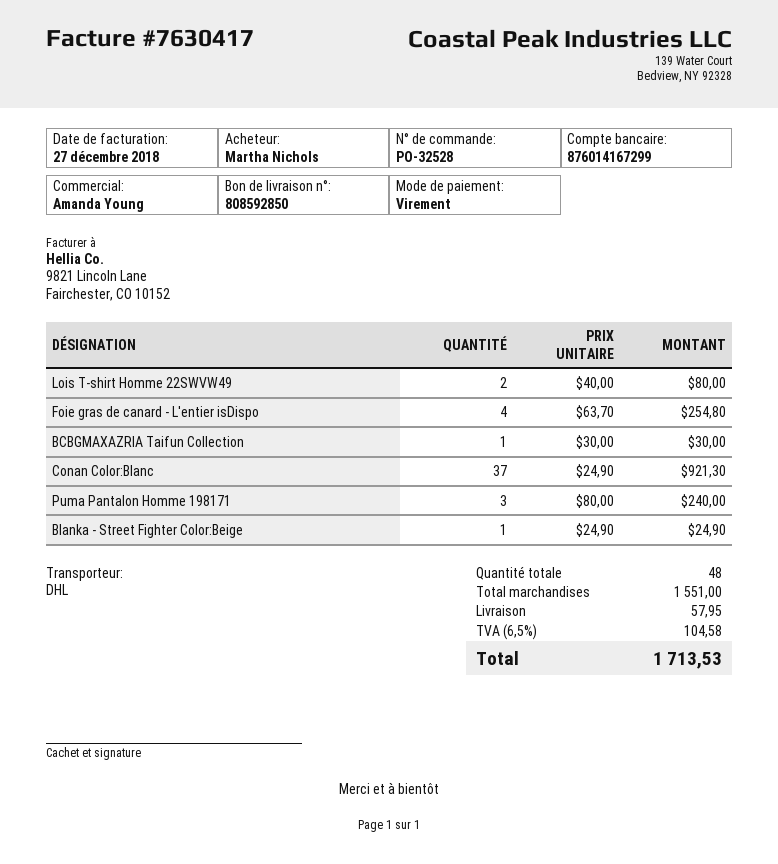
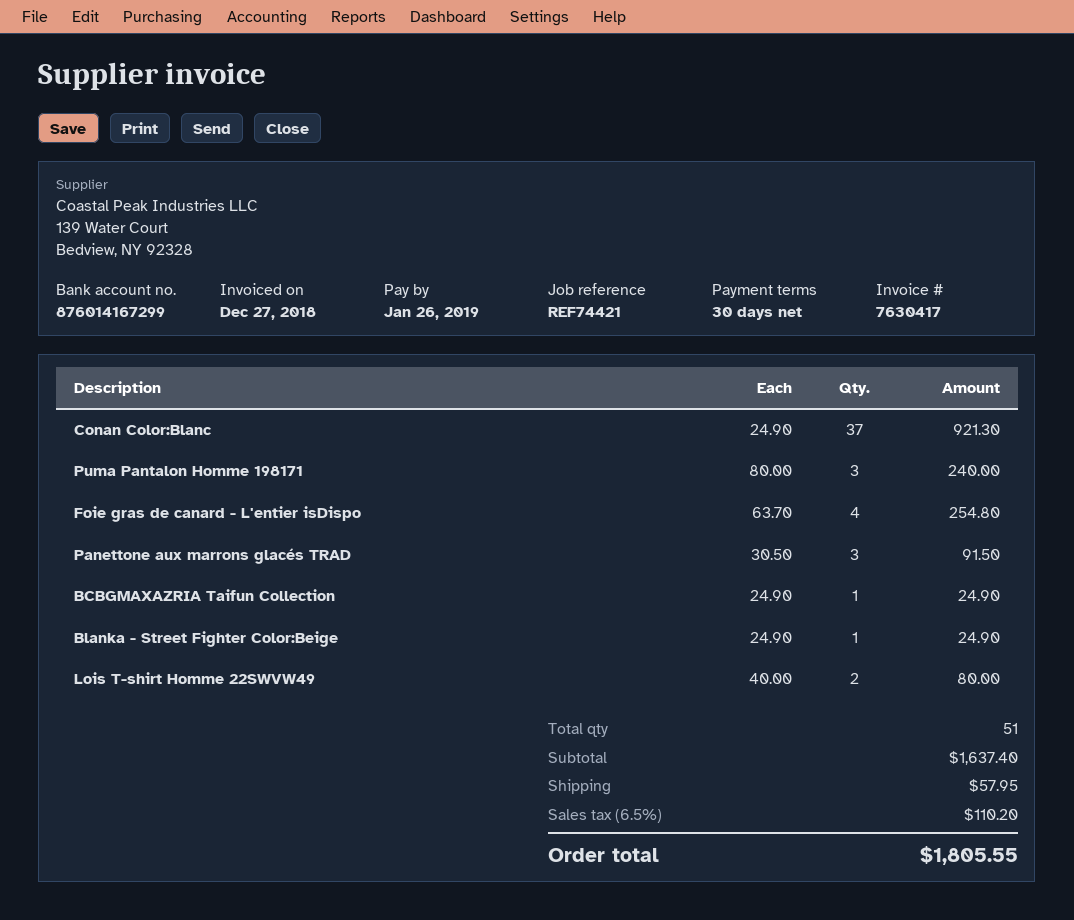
BCBGMAXAZRIA Taifun Collection: 1 x 30.00 = 30.00 -> 1 x 24.90 = 24.90
Panettone aux marrons glacés TRAD: none -> 3 x 30.50 = 91.50
total quantity: 48 -> 51
subtotal: 1551.00 -> 1637.40
tax: 6.5% = 104.58 -> 6.5% = 110.20
total: 1713.53 -> 1805.55

